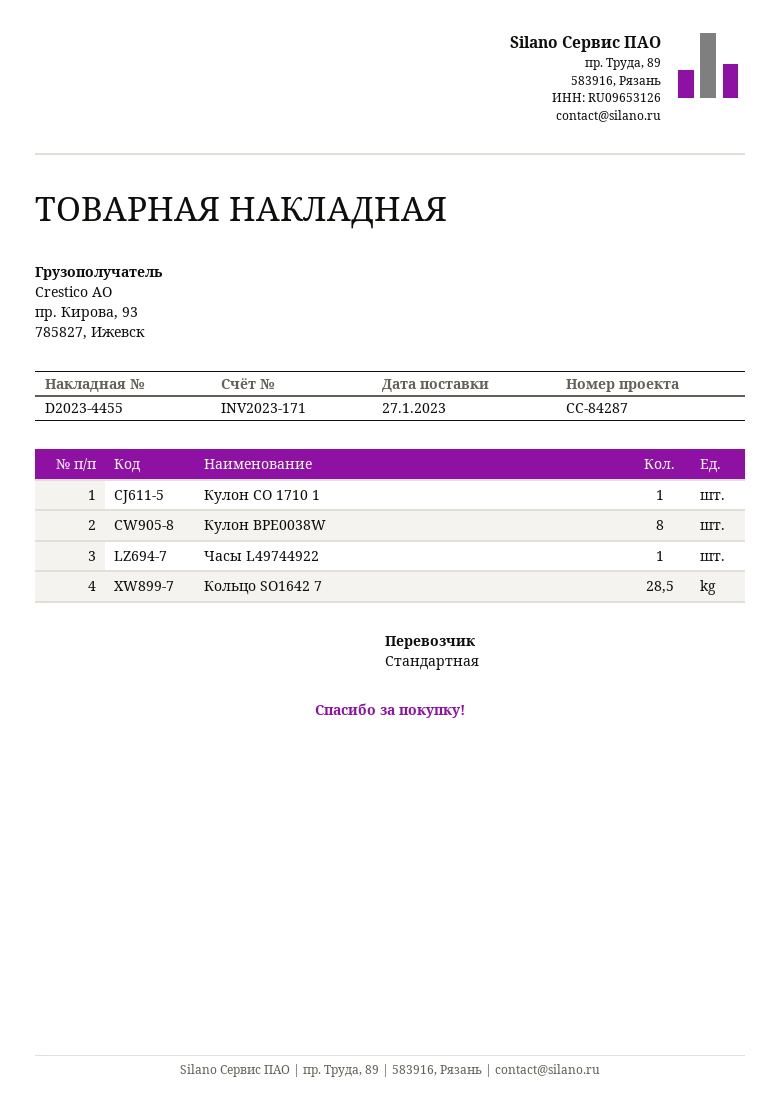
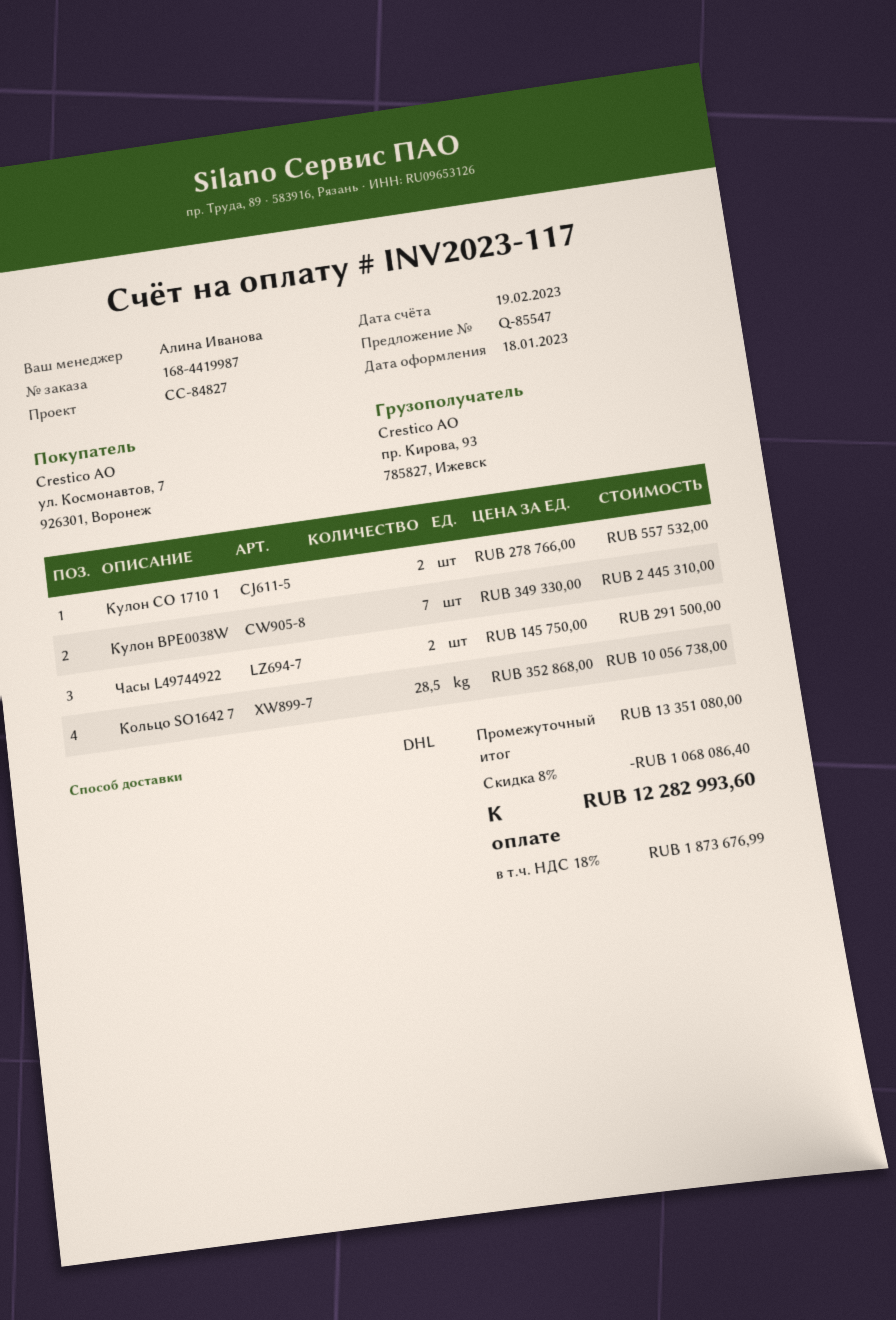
invoice number: INV2023-171 -> INV2023-117
reference: CC-84287 -> CC-84827
shipping method: standard -> DHL
Кулон CO 1710 1: 1 -> 2
Кулон BPE0038W: 8 -> 7
Часы L49744922: 1 -> 2

